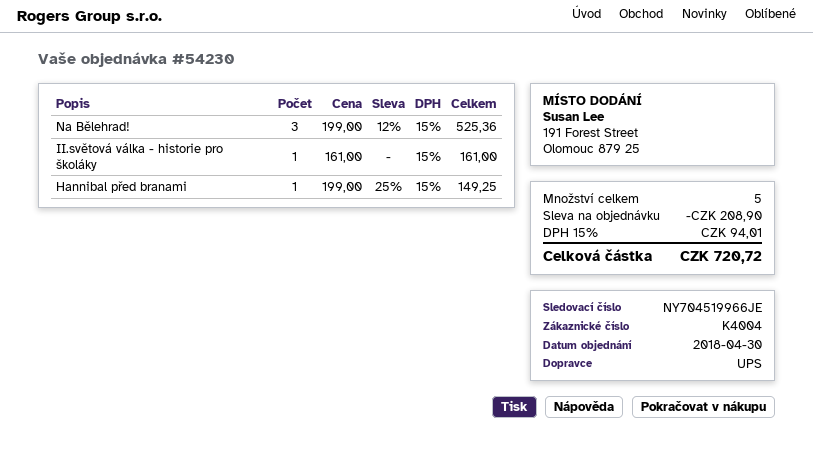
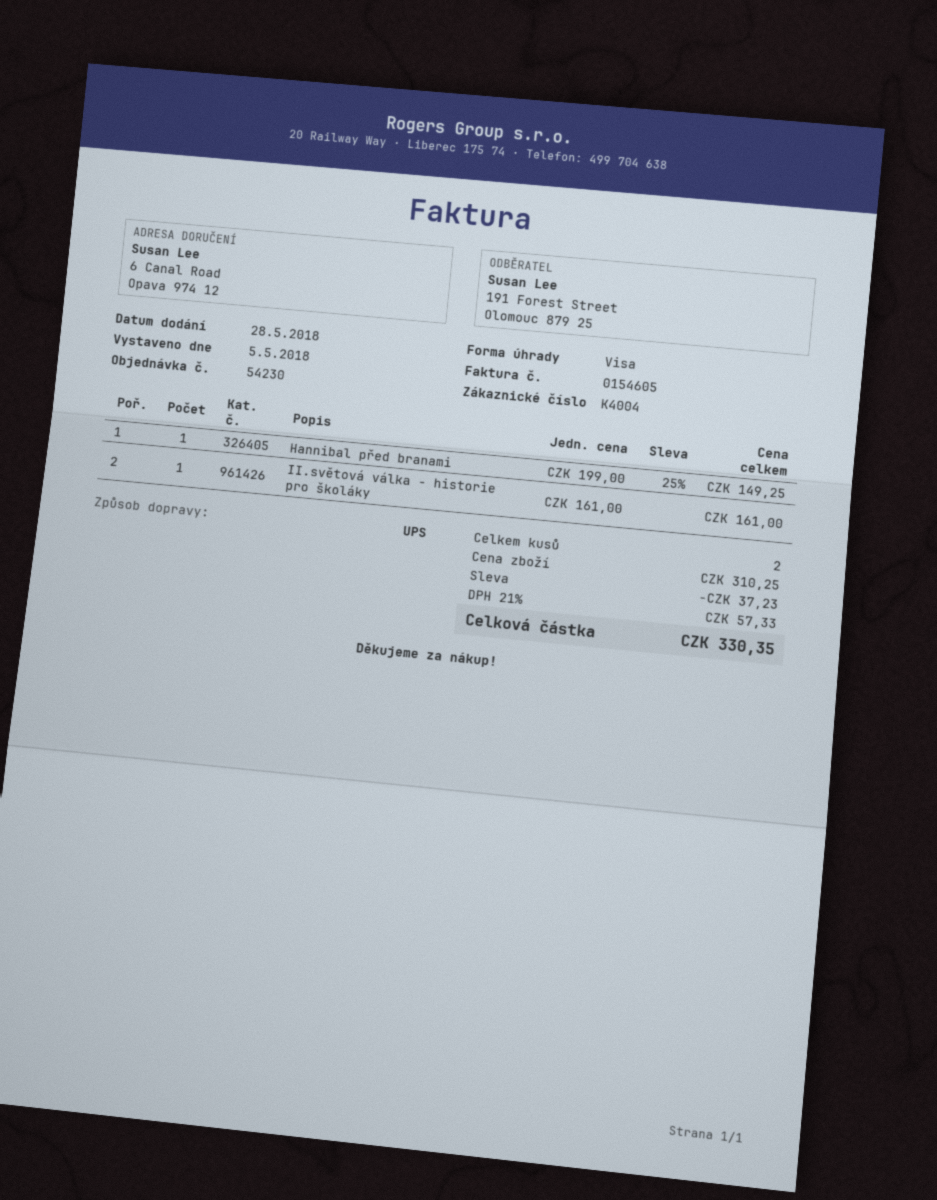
ship to: 191 Forest Street, Olomouc 879 25 -> 6 Canal Road, Opava 974 12
Na Bělehrad!: 3 x 199.00 - 12% = 525.36 -> none
total quantity: 5 -> 2
discount: 208.90 -> 37.23
tax: 15% = 94.01 -> 21% = 57.33
total: 720.72 -> 330.35

